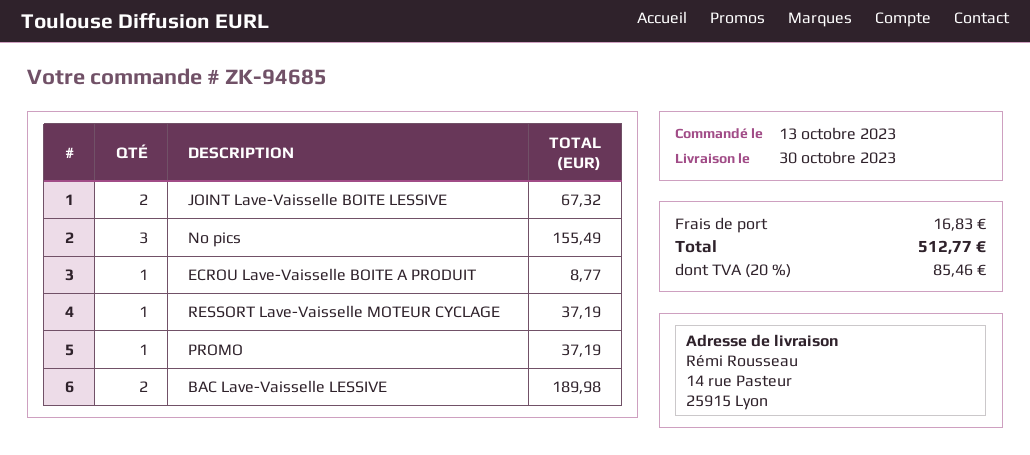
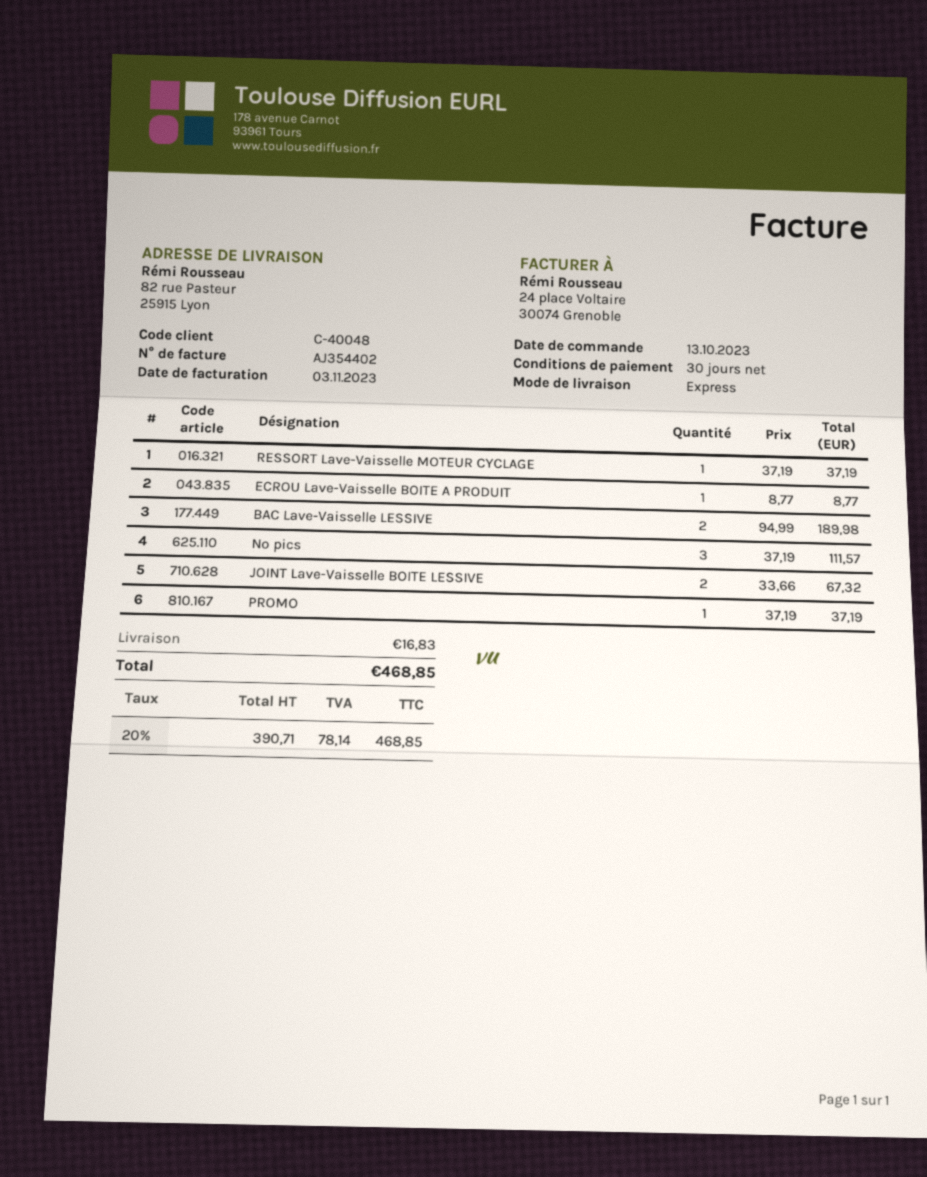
ship to: 14 rue Pasteur, 25915 Lyon -> 82 rue Pasteur, 25915 Lyon
No pics: 3 for 155.49 -> 3 for 111.57
tax: 20% = 85.46 -> 20% = 78.14
total: 512.77 -> 468.85

